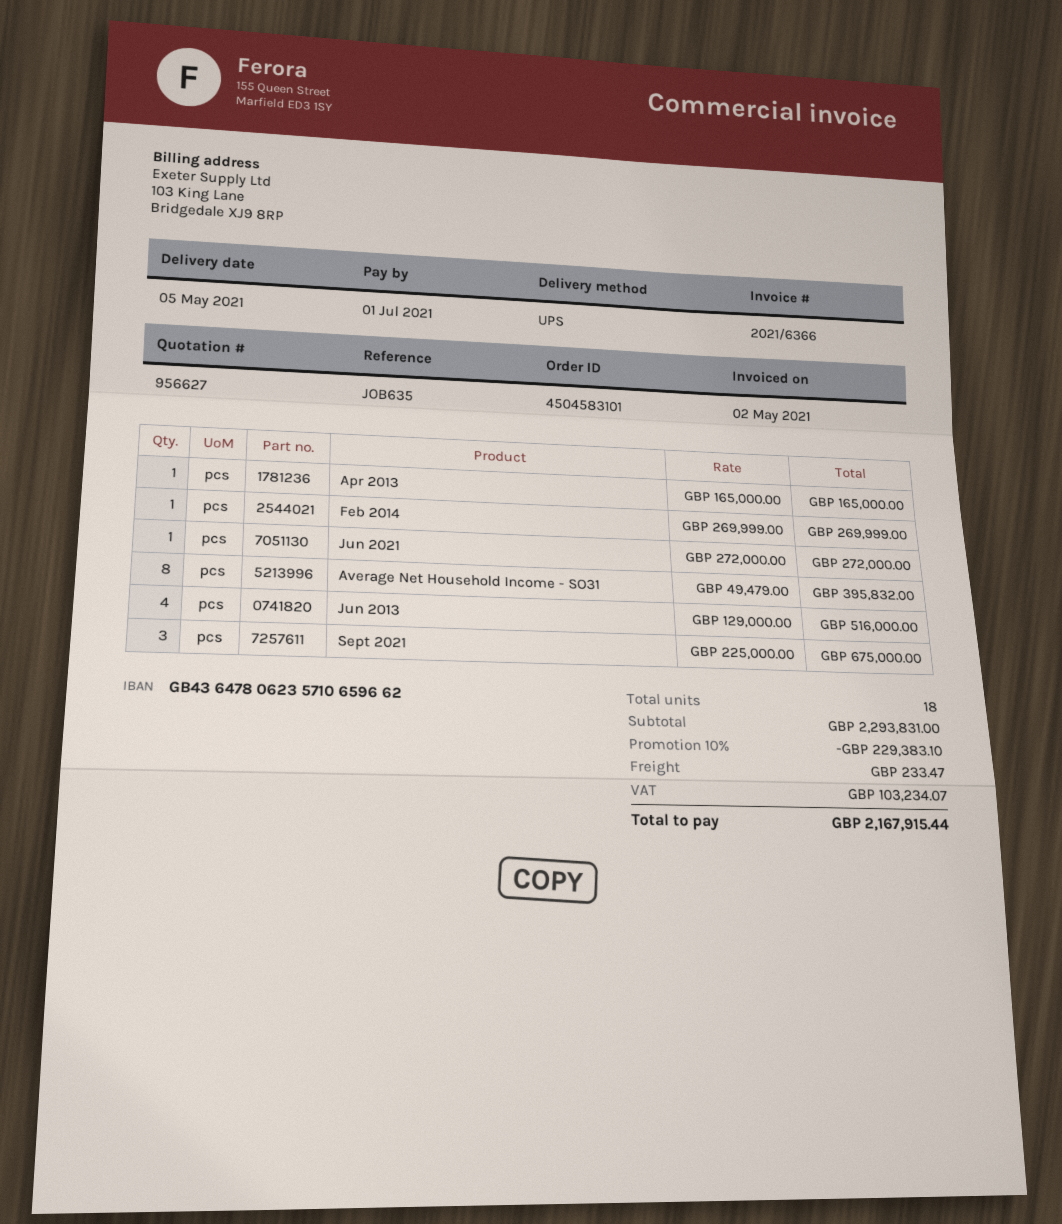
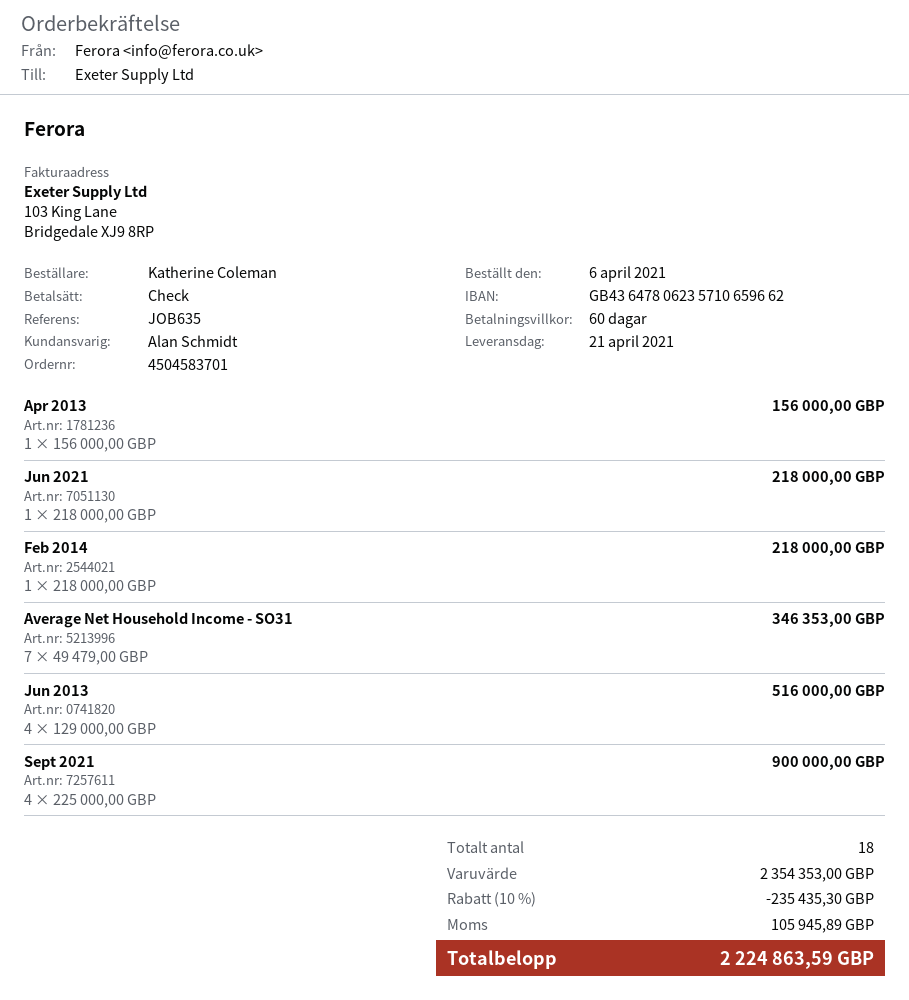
order number: 4504583101 -> 4504583701
delivery date: 2021-05-05 -> 2021-04-21
Apr 2013: 1 x 165000.00 = 165000.00 -> 1 x 156000.00 = 156000.00
Feb 2014: 1 x 269999.00 = 269999.00 -> 1 x 218000.00 = 218000.00
Jun 2021: 1 x 272000.00 = 272000.00 -> 1 x 218000.00 = 218000.00
Average Net Household Income - SO31: 8 x 49479.00 = 395832.00 -> 7 x 49479.00 = 346353.00
Sept 2021: 3 x 225000.00 = 675000.00 -> 4 x 225000.00 = 900000.00
subtotal: 2293831.00 -> 2354353.00
discount: 10% = 229383.10 -> 10% = 235435.30
shipping: 233.47 -> none
tax: 103234.07 -> 105945.89
total: 2167915.44 -> 2224863.59

